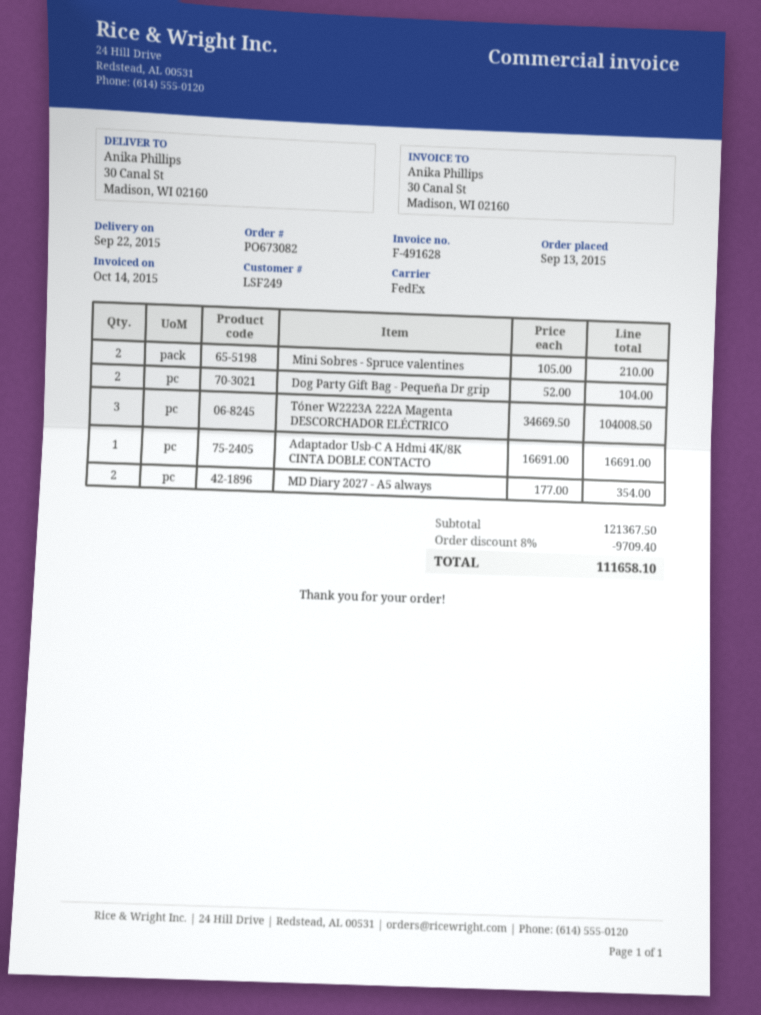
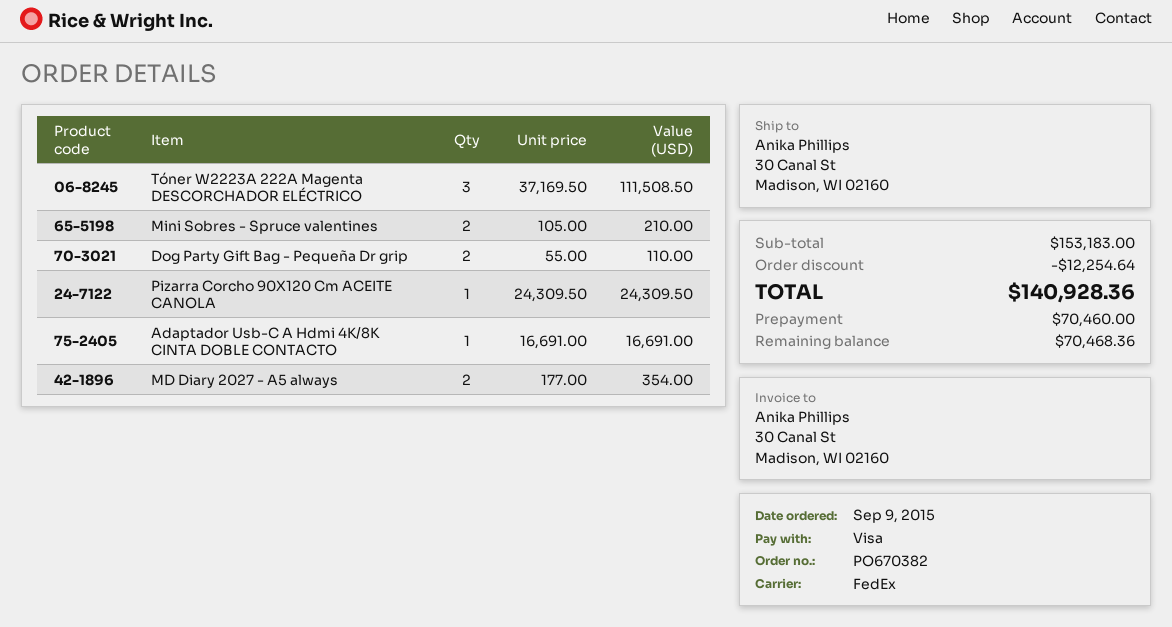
order number: PO673082 -> PO670382
order date: 2015-09-13 -> 2015-09-09
Dog Party Gift Bag - Pequeña Dr grip: 2 x 52.00 = 104.00 -> 2 x 55.00 = 110.00
Tóner W2223A 222A Magenta DESCORCHADOR ELÉCTRICO: 3 x 34669.50 = 104008.50 -> 3 x 37169.50 = 111508.50
Pizarra Corcho 90X120 Cm ACEITE CANOLA: none -> 1 x 24309.50 = 24309.50
subtotal: 121367.50 -> 153183.00
discount: 9709.40 -> 12254.64
total: 111658.10 -> 140928.36

